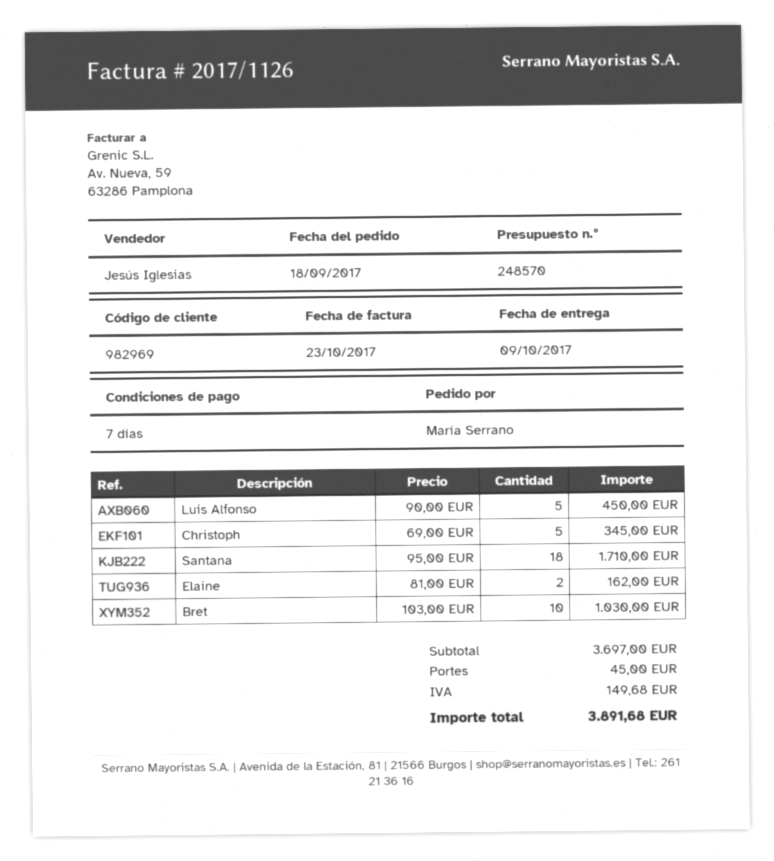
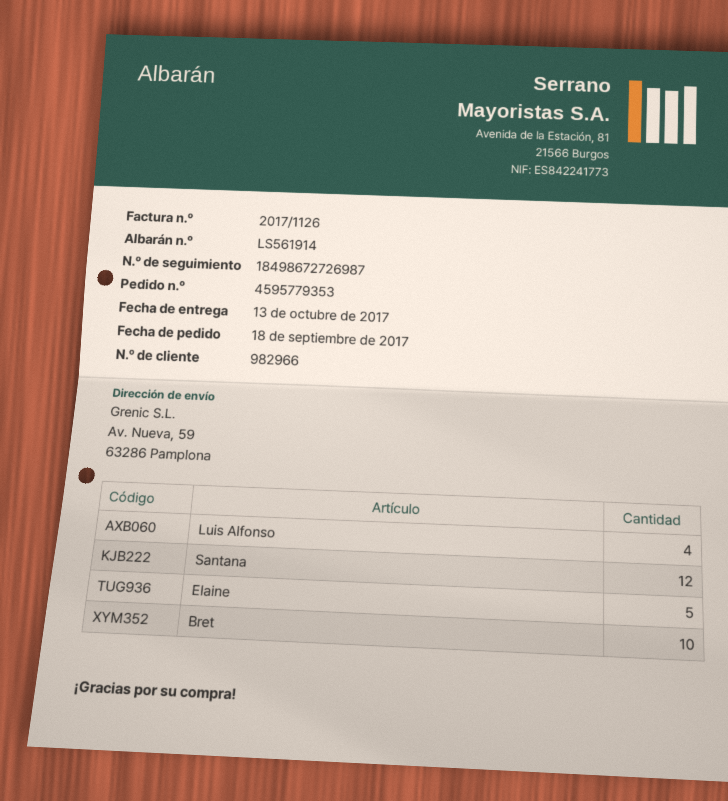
delivery date: 2017-10-09 -> 2017-10-13
customer number: 982969 -> 982966
Luis Alfonso: 5 -> 4
Christoph: 5 -> none
Santana: 18 -> 12
Elaine: 2 -> 5

